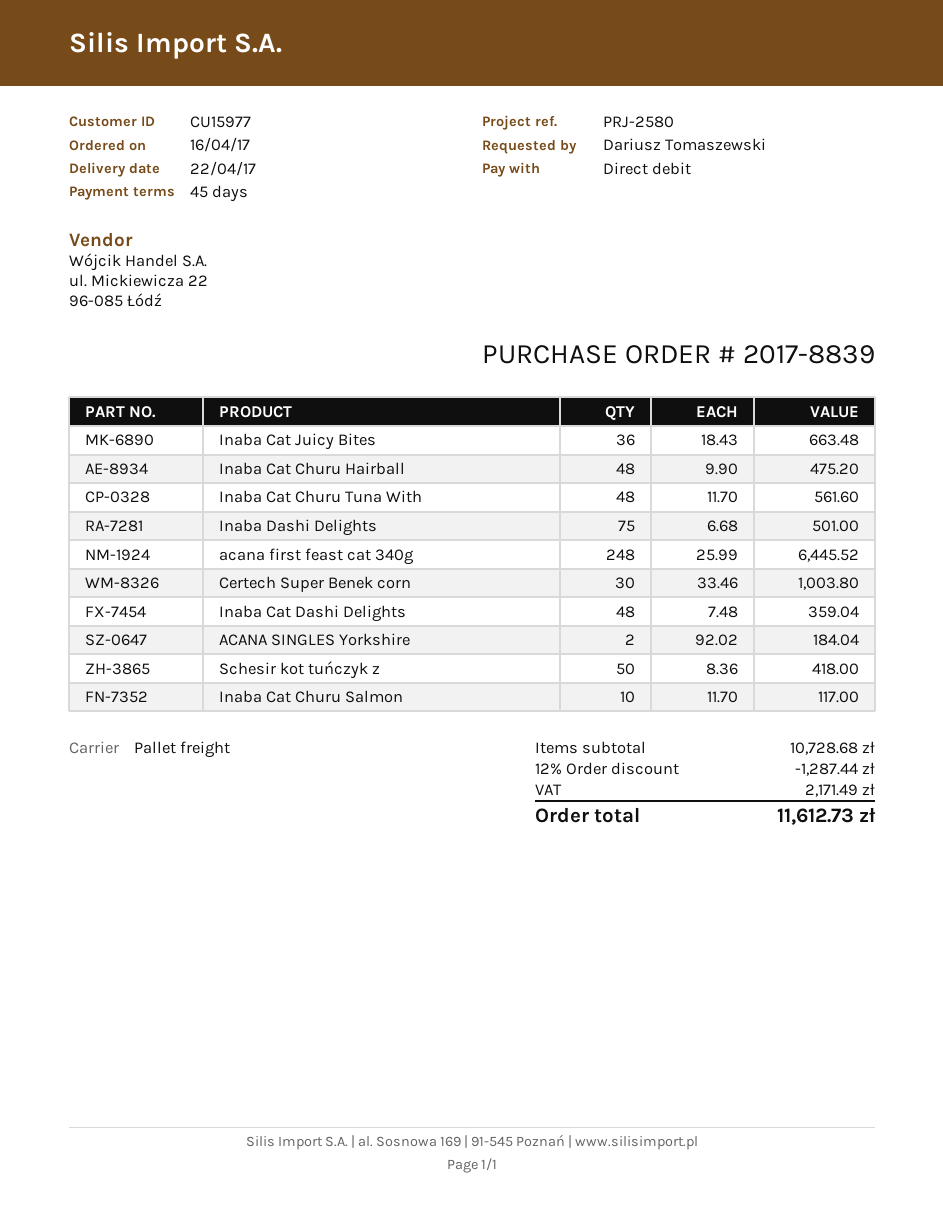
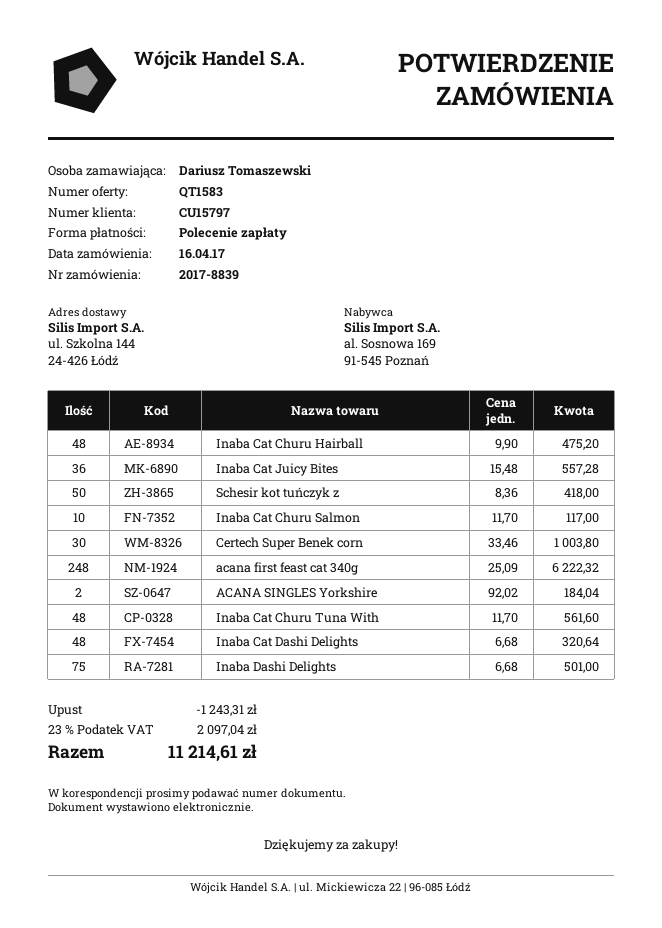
customer number: CU15977 -> CU15797
Inaba Cat Juicy Bites: 36 x 18.43 = 663.48 -> 36 x 15.48 = 557.28
acana first feast cat 340g: 248 x 25.99 = 6445.52 -> 248 x 25.09 = 6222.32
Inaba Cat Dashi Delights: 48 x 7.48 = 359.04 -> 48 x 6.68 = 320.64
discount: 1287.44 -> 1243.31
tax: 2171.49 -> 2097.04
total: 11612.73 -> 11214.61

